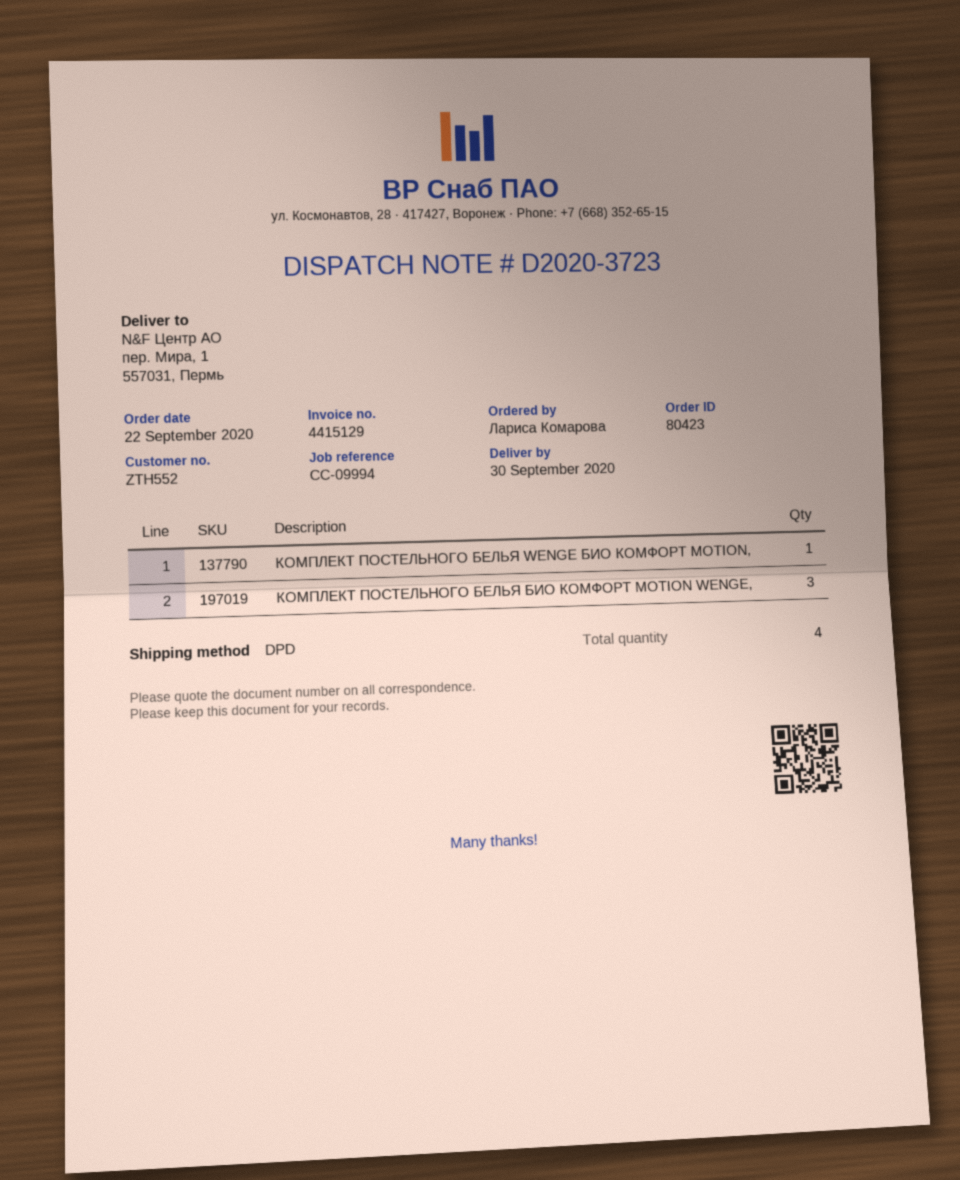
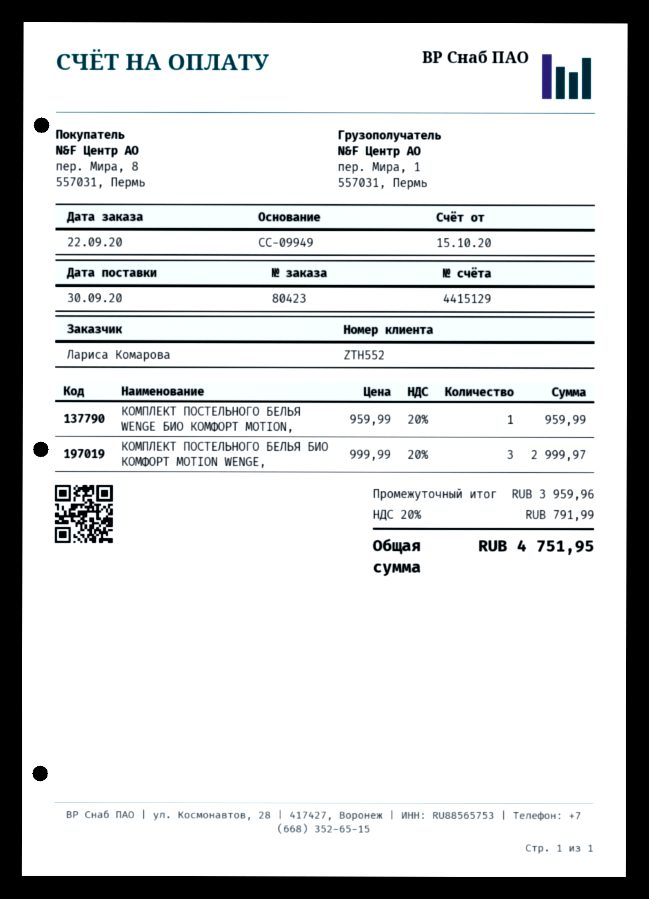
reference: CC-09994 -> CC-09949

